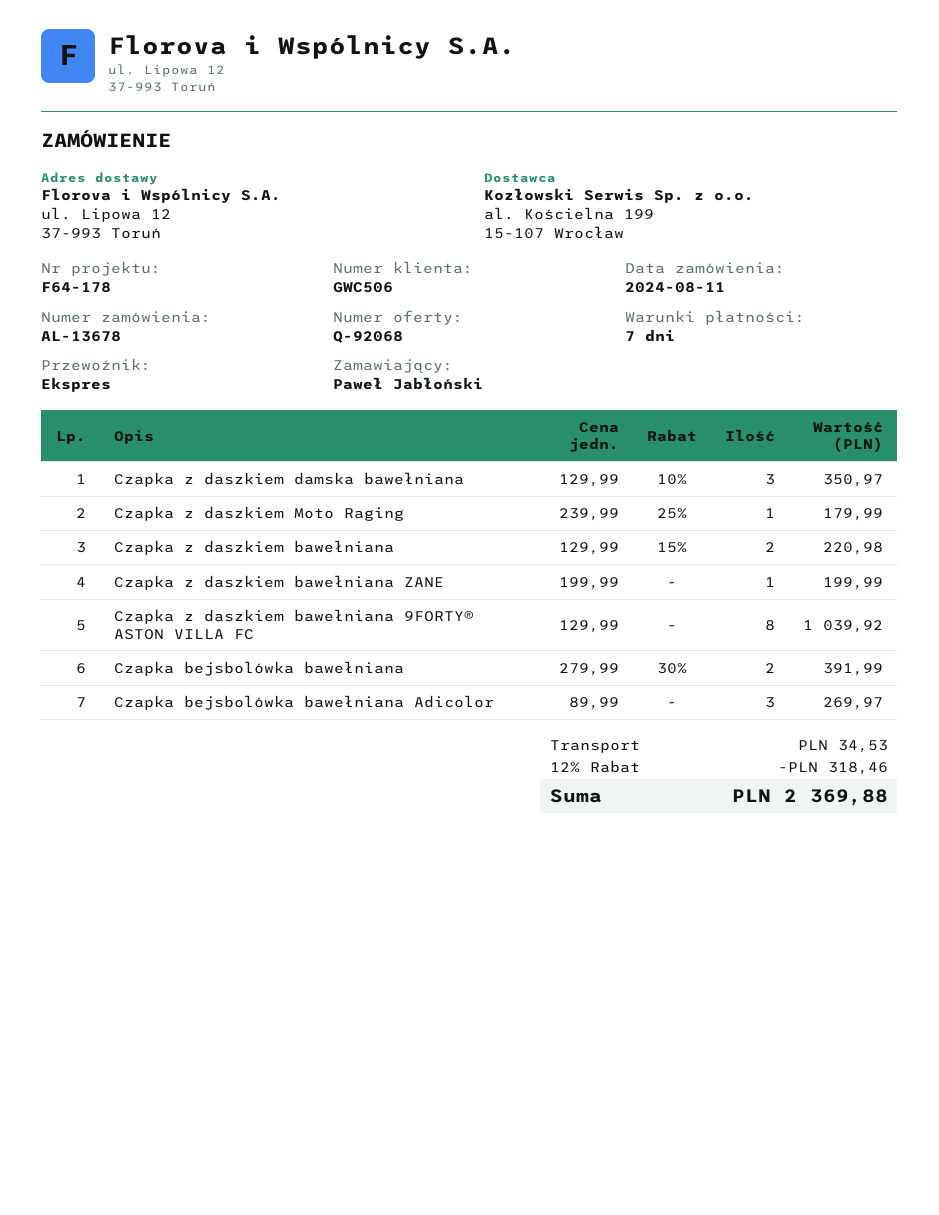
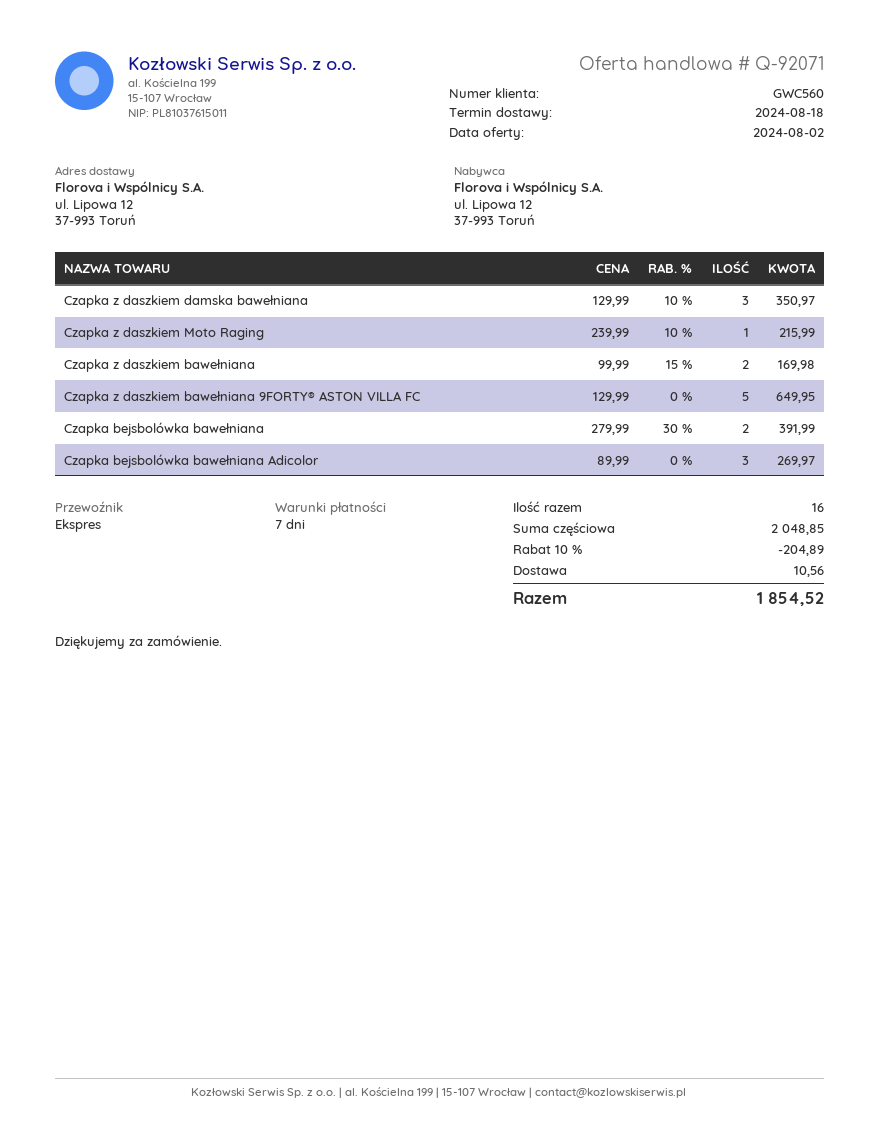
quote number: Q-92068 -> Q-92071
customer number: GWC506 -> GWC560
Czapka z daszkiem Moto Raging: 1 x 239.99 - 25% = 179.99 -> 1 x 239.99 - 10% = 215.99
Czapka z daszkiem bawełniana: 2 x 129.99 - 15% = 220.98 -> 2 x 99.99 - 15% = 169.98
Czapka z daszkiem bawełniana ZANE: 1 x 199.99 = 199.99 -> none
Czapka z daszkiem bawełniana 9FORTY® ASTON VILLA FC: 8 x 129.99 = 1039.92 -> 5 x 129.99 = 649.95
discount: 12% = 318.46 -> 10% = 204.89
shipping: 34.53 -> 10.56
total: 2369.88 -> 1854.52

